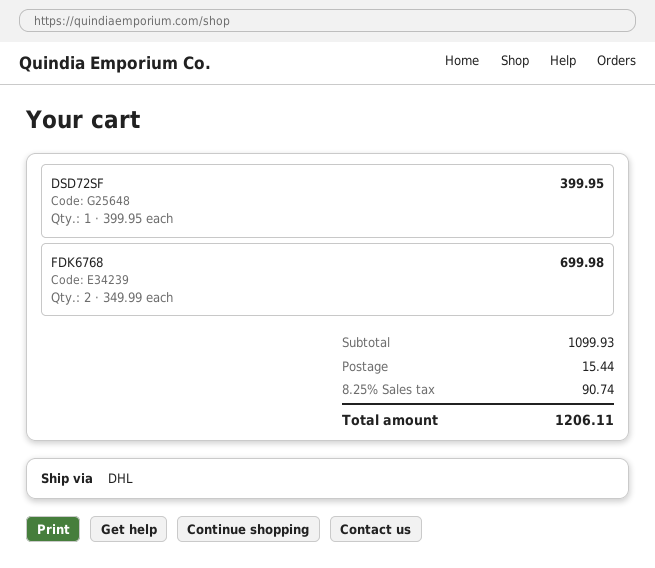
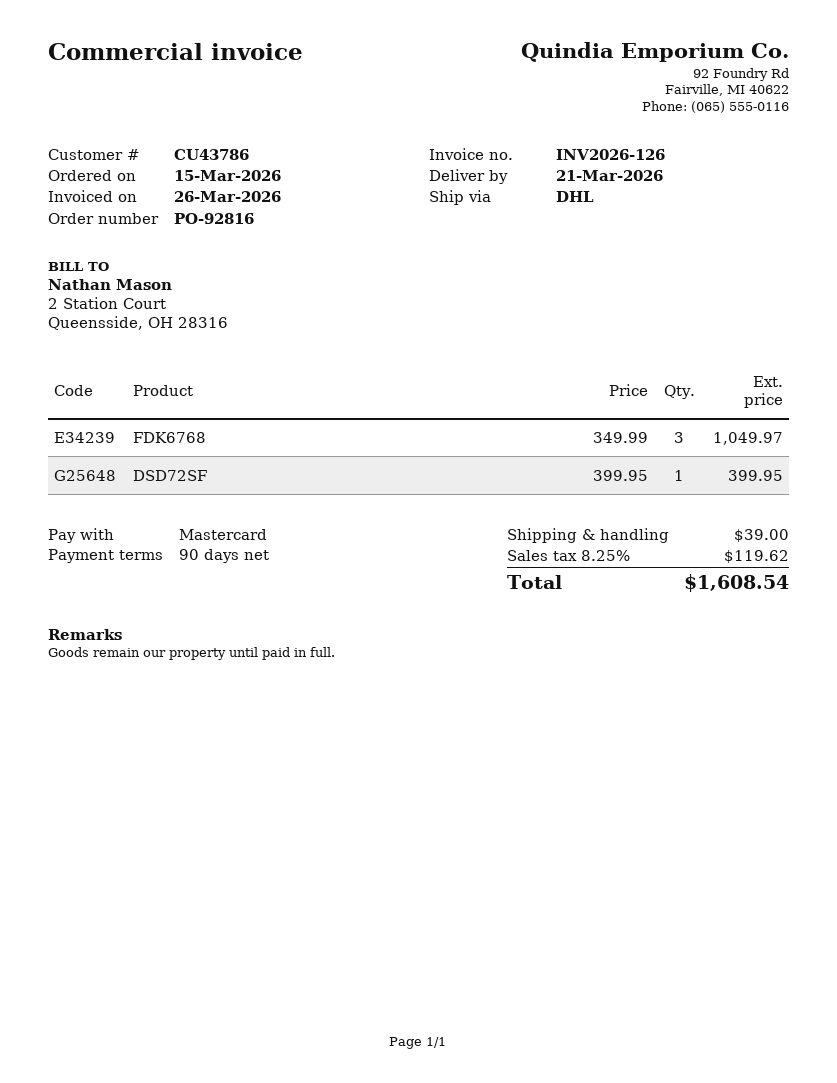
FDK6768: 2 x 349.99 = 699.98 -> 3 x 349.99 = 1049.97
shipping: 15.44 -> 39.00
tax: 8.25% = 90.74 -> 8.25% = 119.62
total: 1206.11 -> 1608.54

